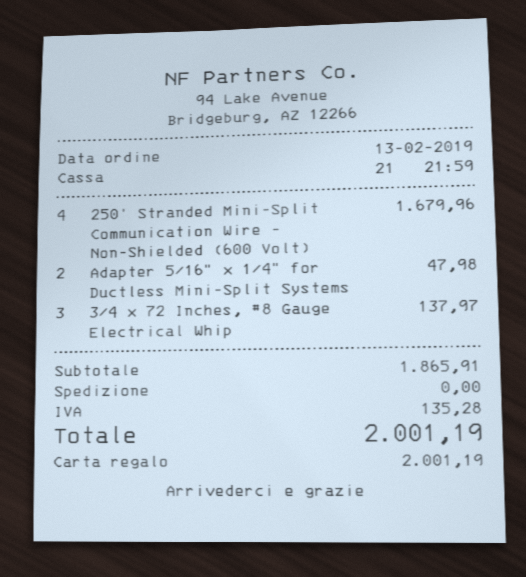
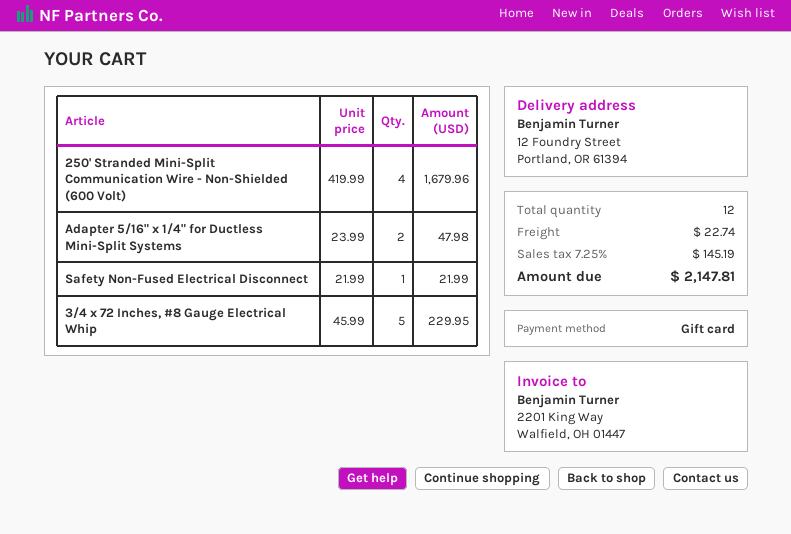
3/4 x 72 Inches, #8 Gauge Electrical Whip: 3 for 137.97 -> 5 for 229.95
Safety Non-Fused Electrical Disconnect: none -> 1 for 21.99
shipping: 0.00 -> 22.74
tax: 135.28 -> 145.19
total: 2001.19 -> 2147.81

